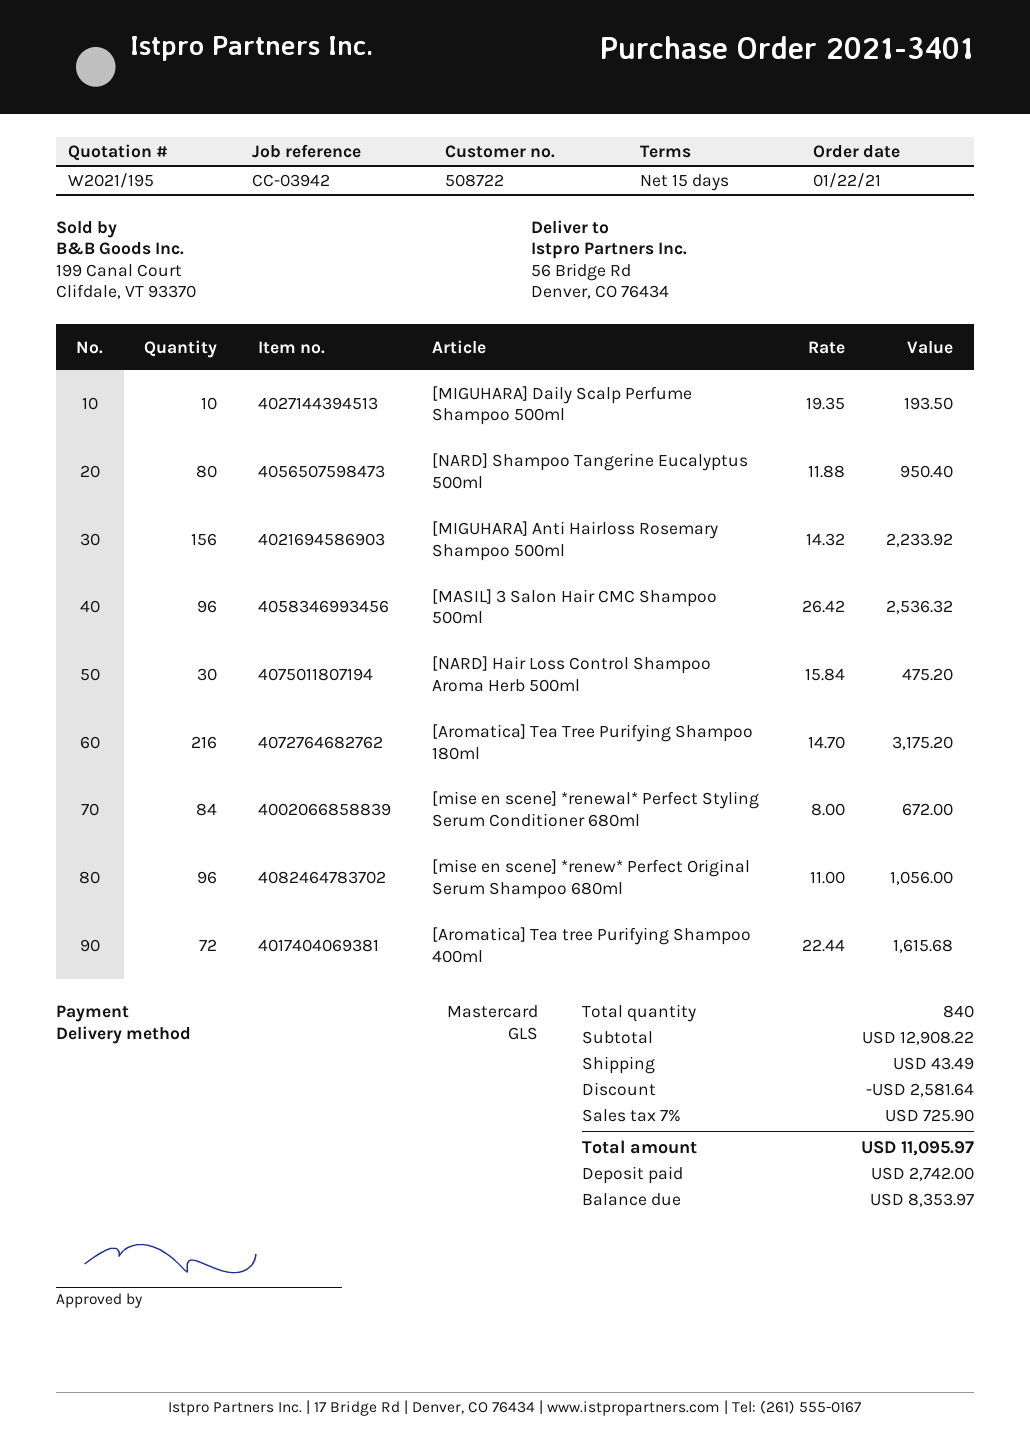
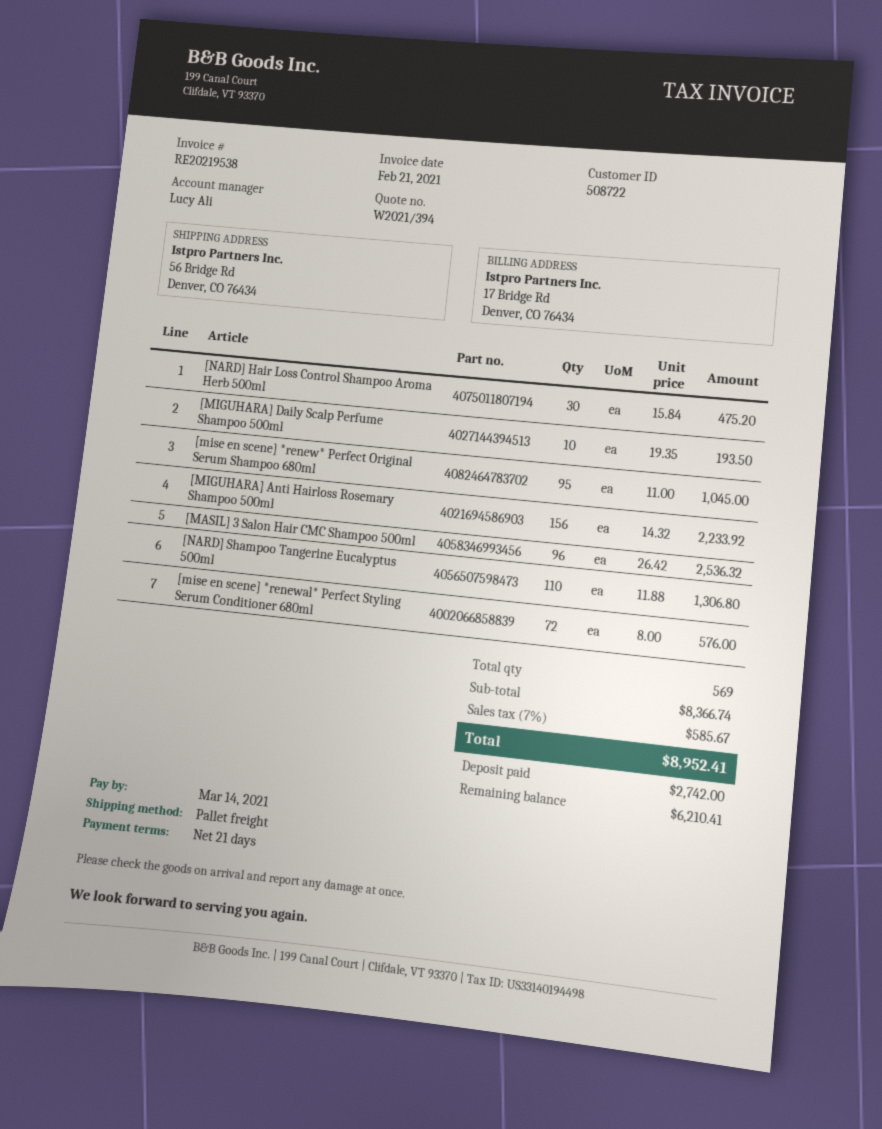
quote number: W2021/195 -> W2021/394
payment terms: 15 days -> 21 days
shipping method: GLS -> pallet freight
[NARD] Shampoo Tangerine Eucalyptus 500ml: 80 x 11.88 = 950.40 -> 110 x 11.88 = 1306.80
[Aromatica] Tea Tree Purifying Shampoo 180ml: 216 x 14.70 = 3175.20 -> none
[mise en scene] *renewal* Perfect Styling Serum Conditioner 680ml: 84 x 8.00 = 672.00 -> 72 x 8.00 = 576.00
[mise en scene] *renew* Perfect Original Serum Shampoo 680ml: 96 x 11.00 = 1056.00 -> 95 x 11.00 = 1045.00
[Aromatica] Tea tree Purifying Shampoo 400ml: 72 x 22.44 = 1615.68 -> none
total quantity: 840 -> 569
subtotal: 12908.22 -> 8366.74
discount: 2581.64 -> none
shipping: 43.49 -> none
tax: 7% = 725.90 -> 7% = 585.67
total: 11095.97 -> 8952.41
balance: 8353.97 -> 6210.41

